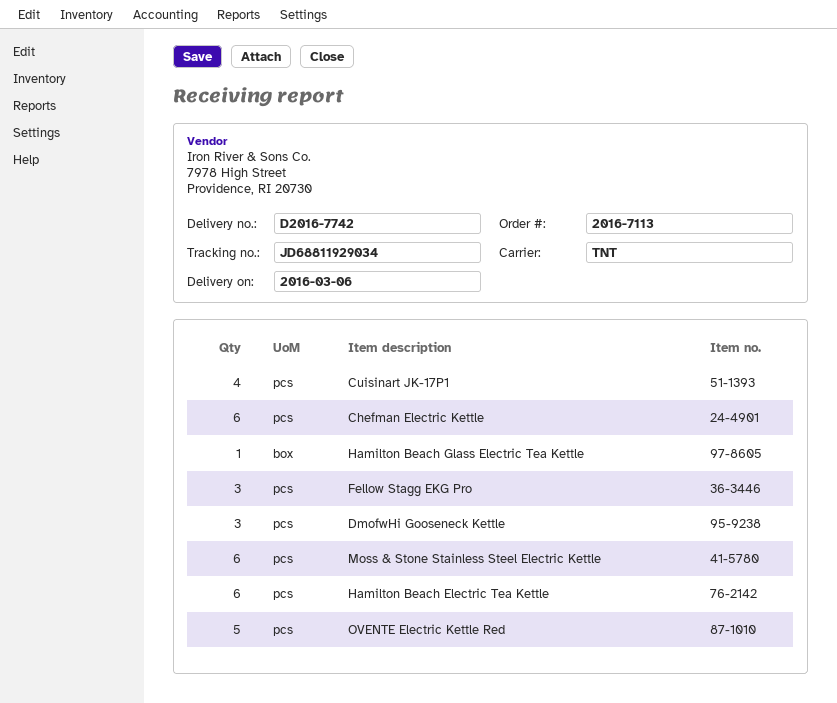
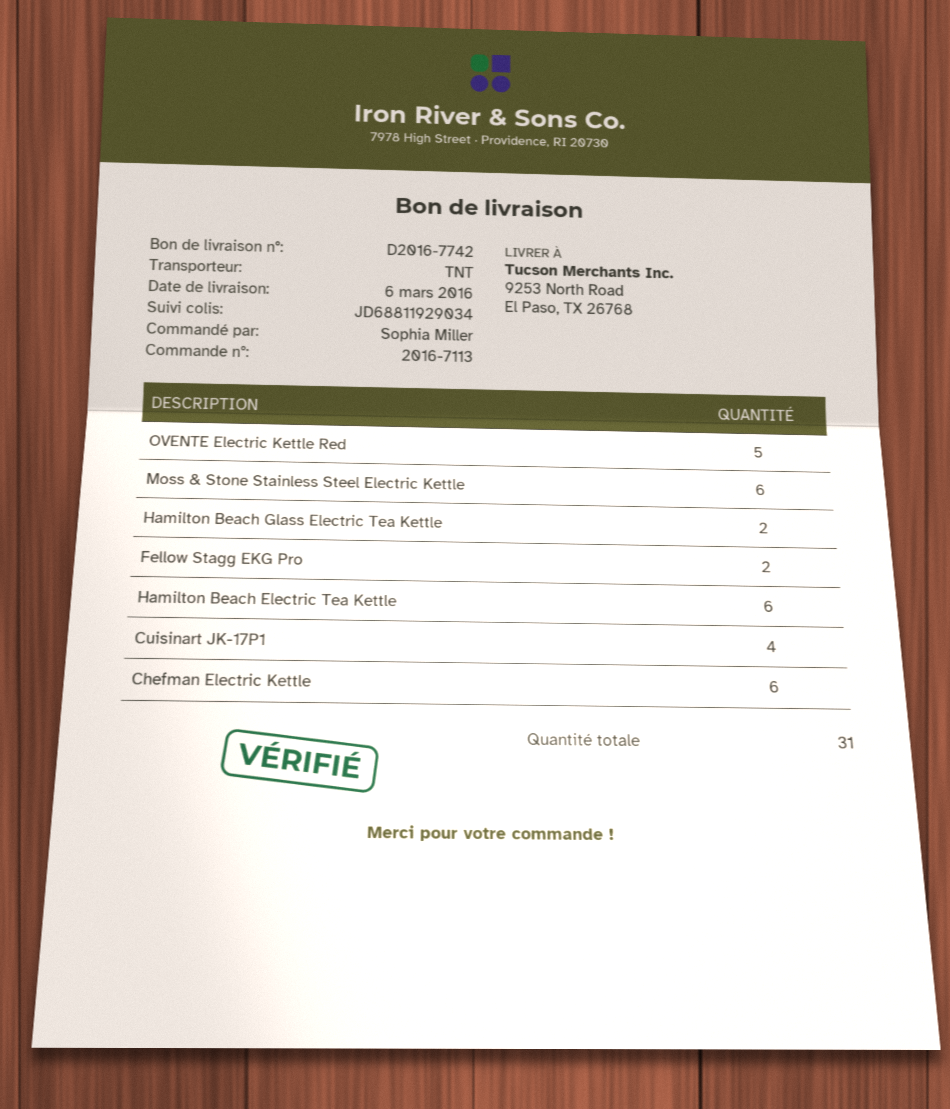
Hamilton Beach Glass Electric Tea Kettle: 1 -> 2
Fellow Stagg EKG Pro: 3 -> 2
DmofwHi Gooseneck Kettle: 3 -> none

